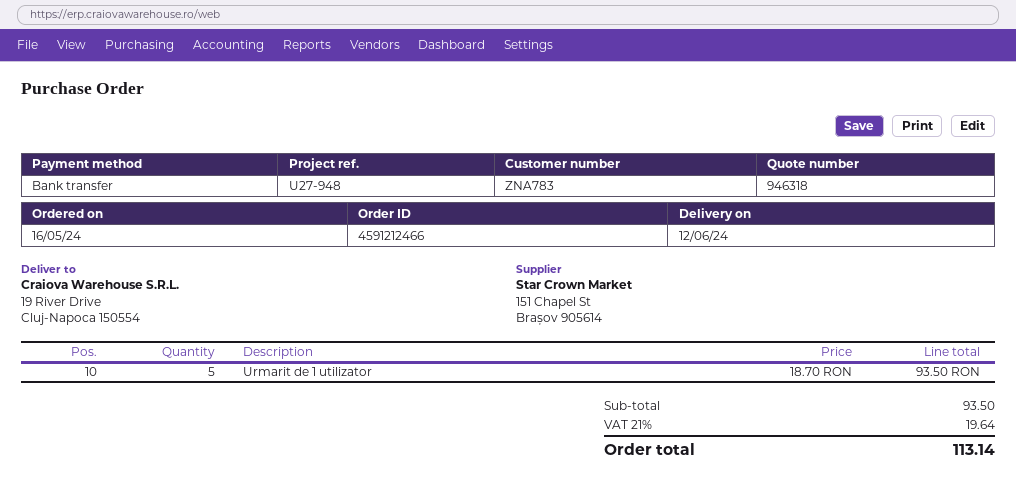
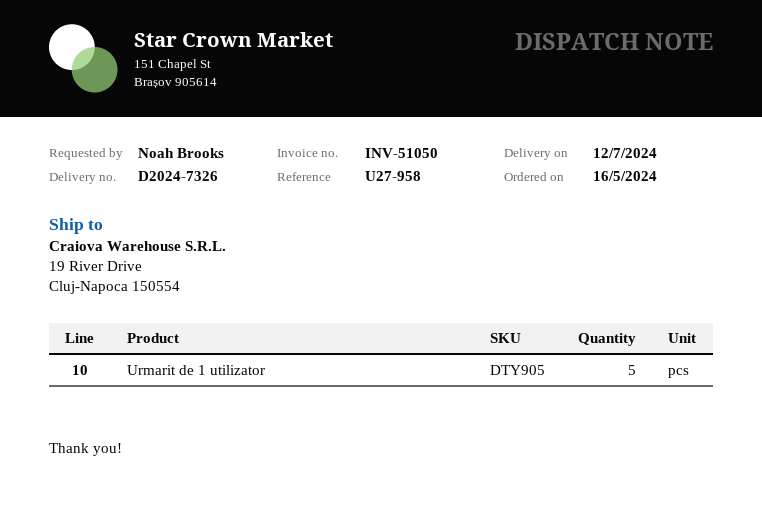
delivery date: 2024-06-12 -> 2024-07-12
reference: U27-948 -> U27-958

